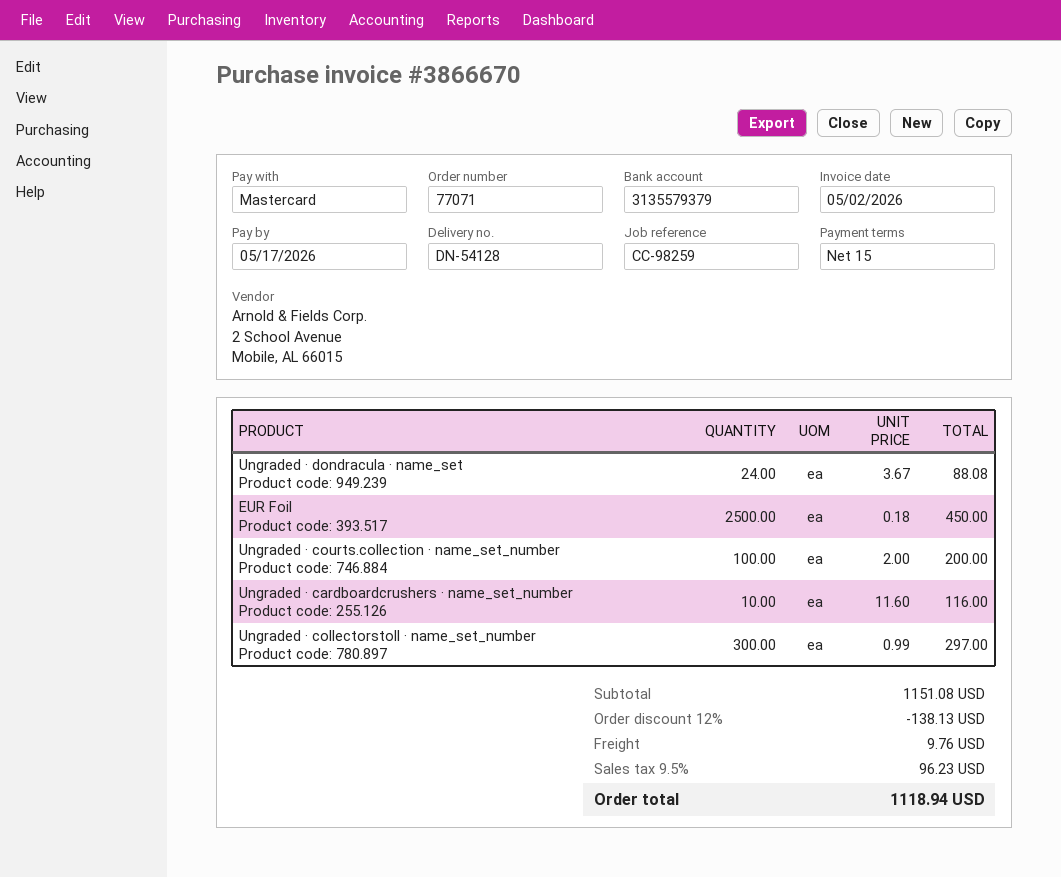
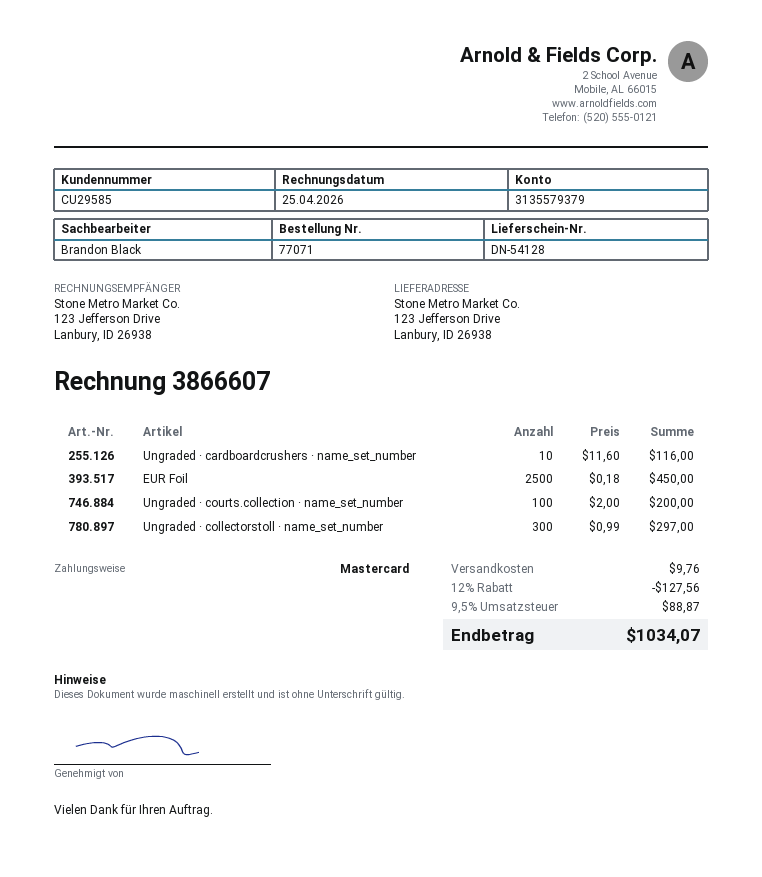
invoice number: 3866670 -> 3866607
invoice date: 2026-05-02 -> 2026-04-25
Ungraded · dondracula · name_set: 24 x 3.67 = 88.08 -> none
discount: 12% = 138.13 -> 12% = 127.56
tax: 9.5% = 96.23 -> 9.5% = 88.87
total: 1118.94 -> 1034.07

